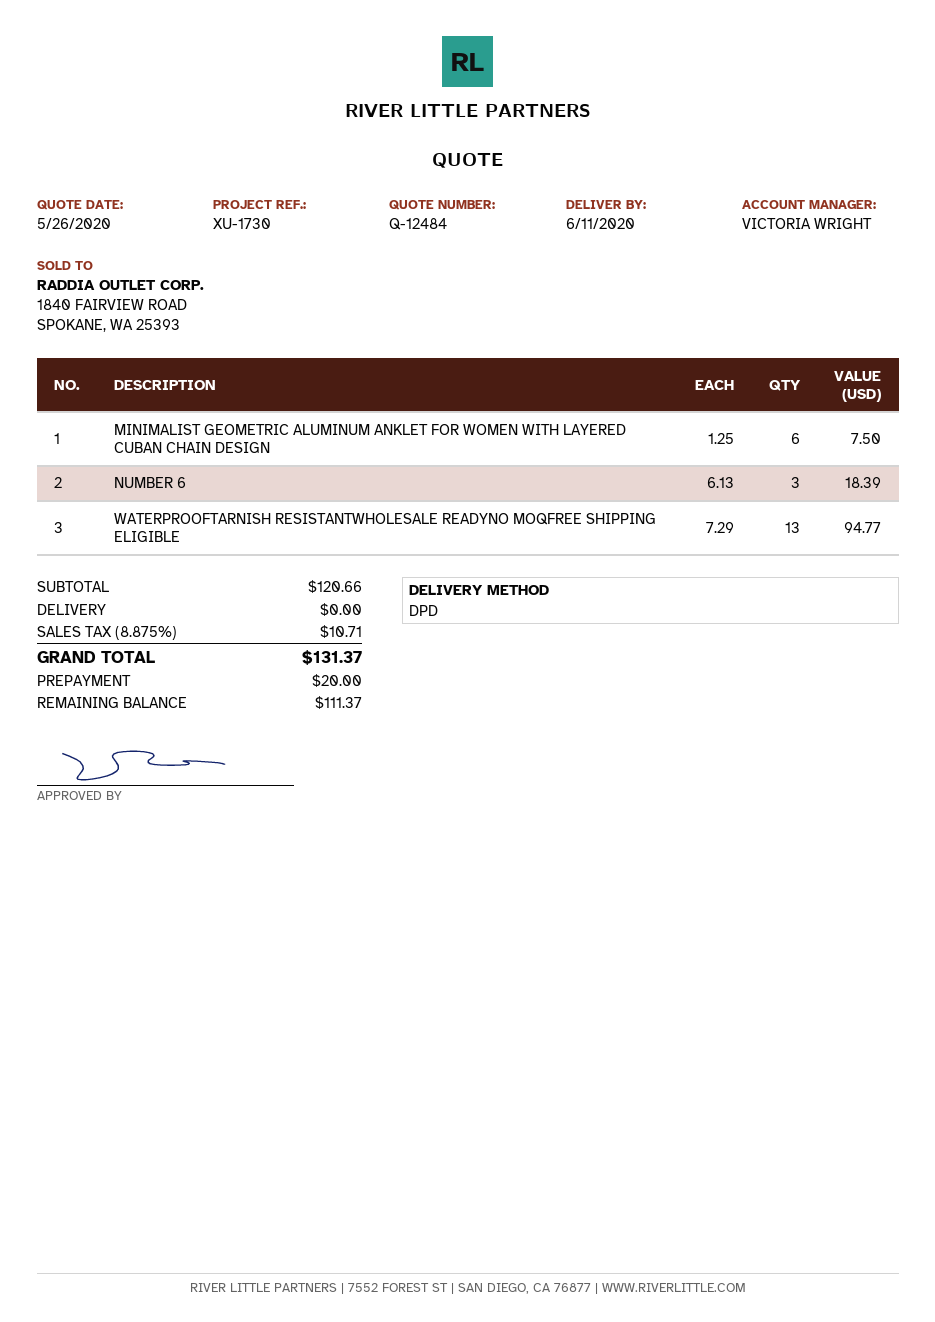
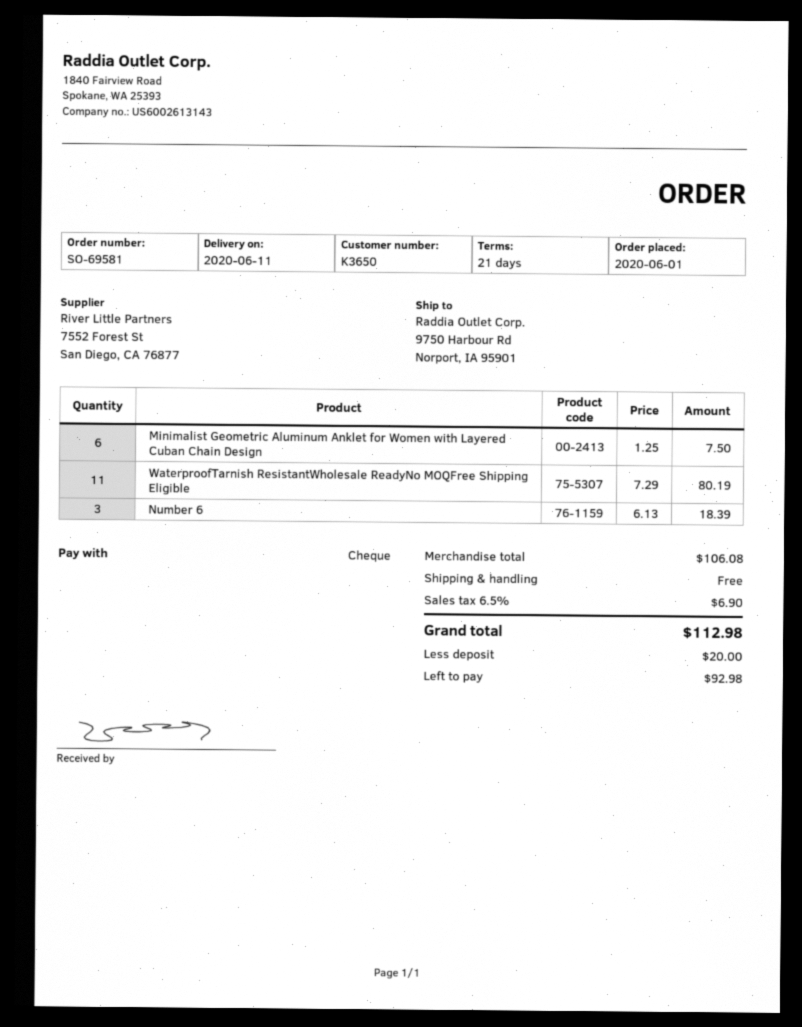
WATERPROOFTARNISH RESISTANTWHOLESALE READYNO MOQFREE SHIPPING ELIGIBLE: 13 x 7.29 = 94.77 -> 11 x 7.29 = 80.19
subtotal: 120.66 -> 106.08
tax: 8.875% = 10.71 -> 6.5% = 6.90
total: 131.37 -> 112.98
balance: 111.37 -> 92.98

